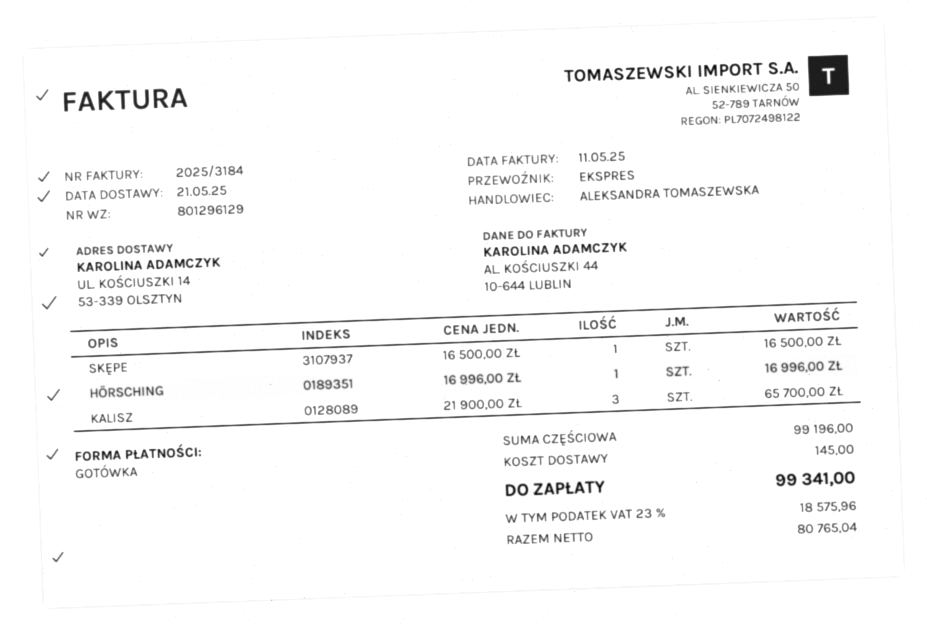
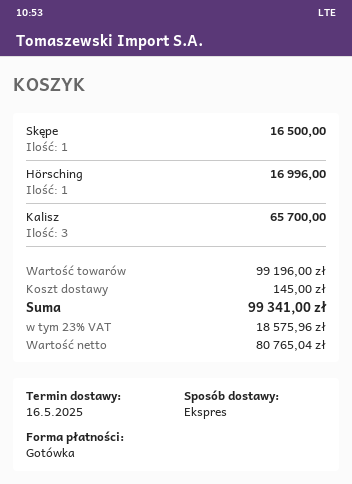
delivery date: 2025-05-21 -> 2025-05-16

